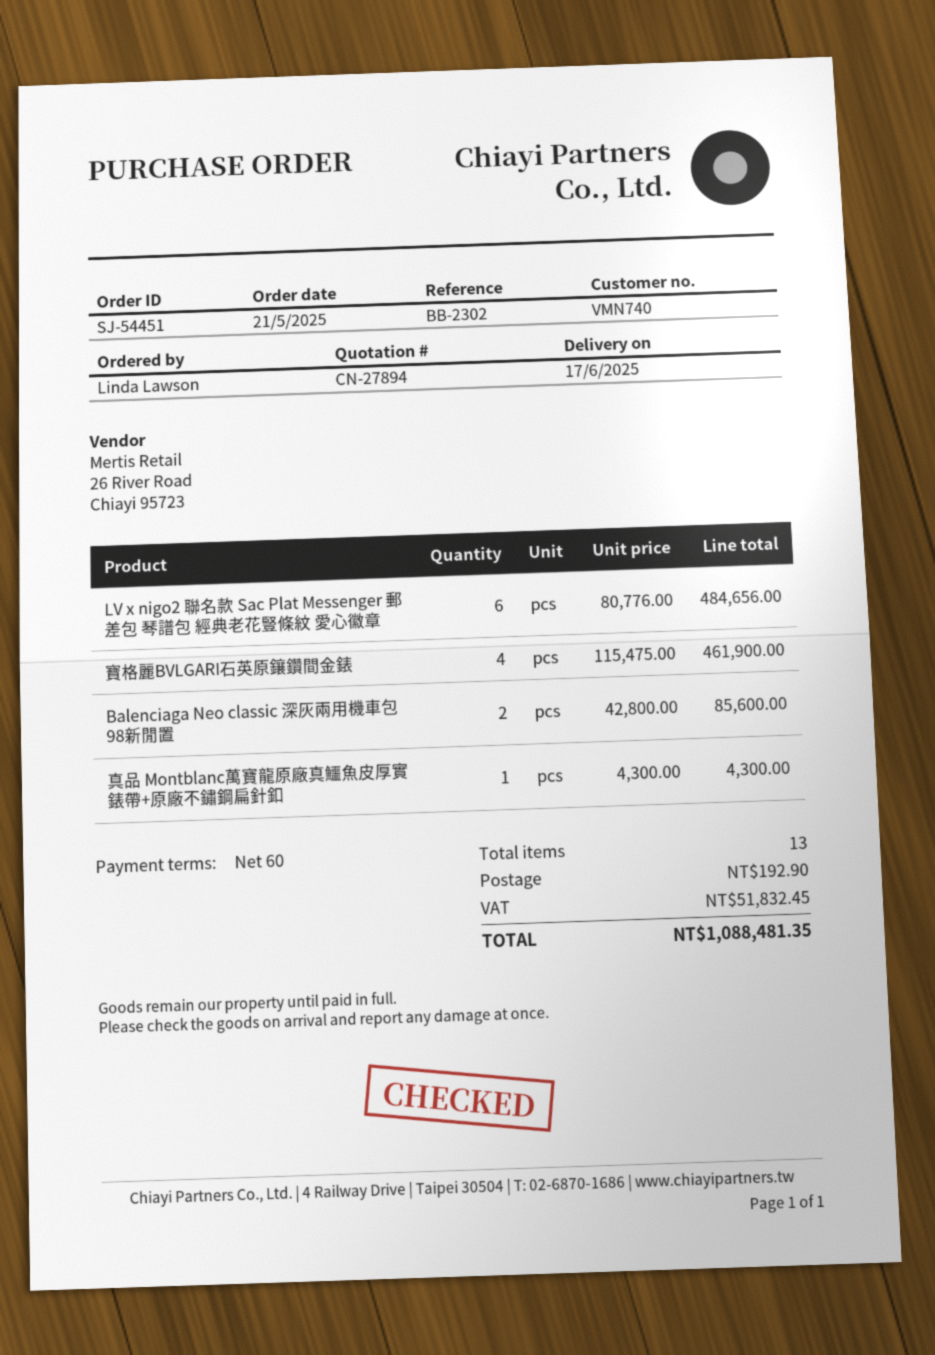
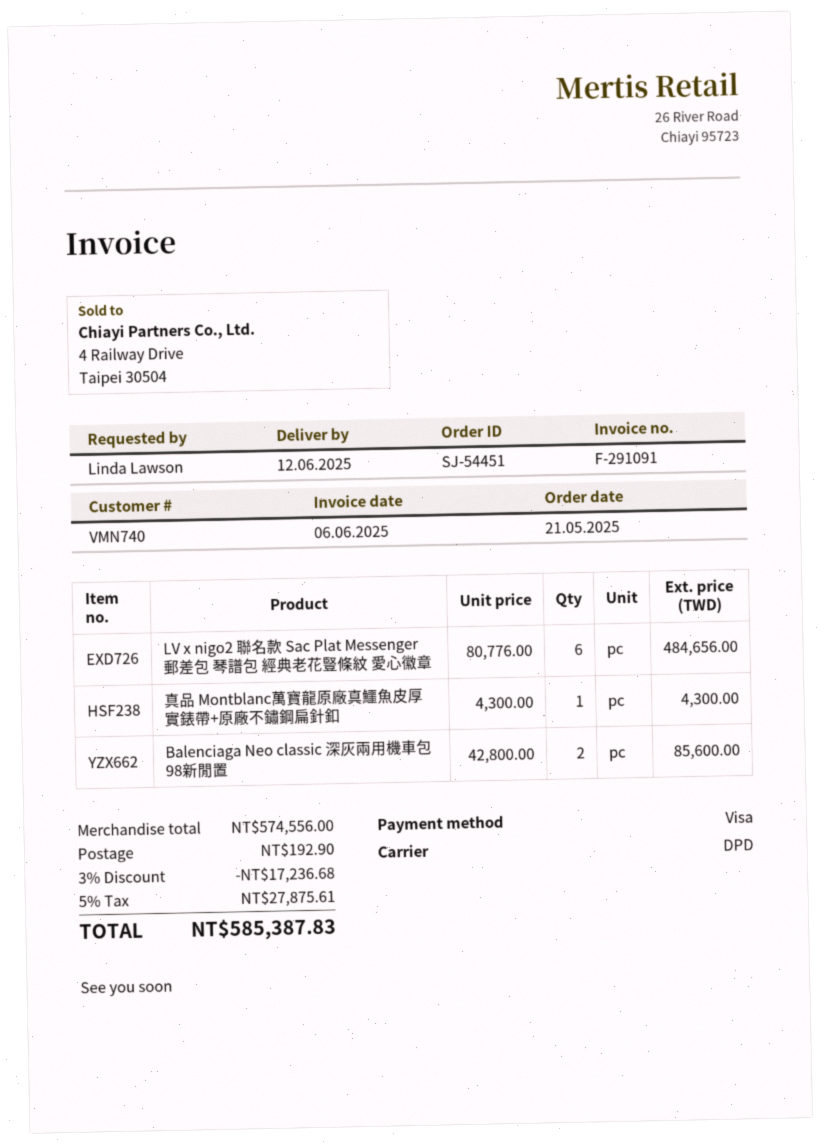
delivery date: 2025-06-17 -> 2025-06-12
寶格麗BVLGARI石英原鑲鑽間金錶: 4 x 115475.00 = 461900.00 -> none
discount: none -> 3% = 17236.68
tax: 51832.45 -> 27875.61
total: 1088481.35 -> 585387.83

